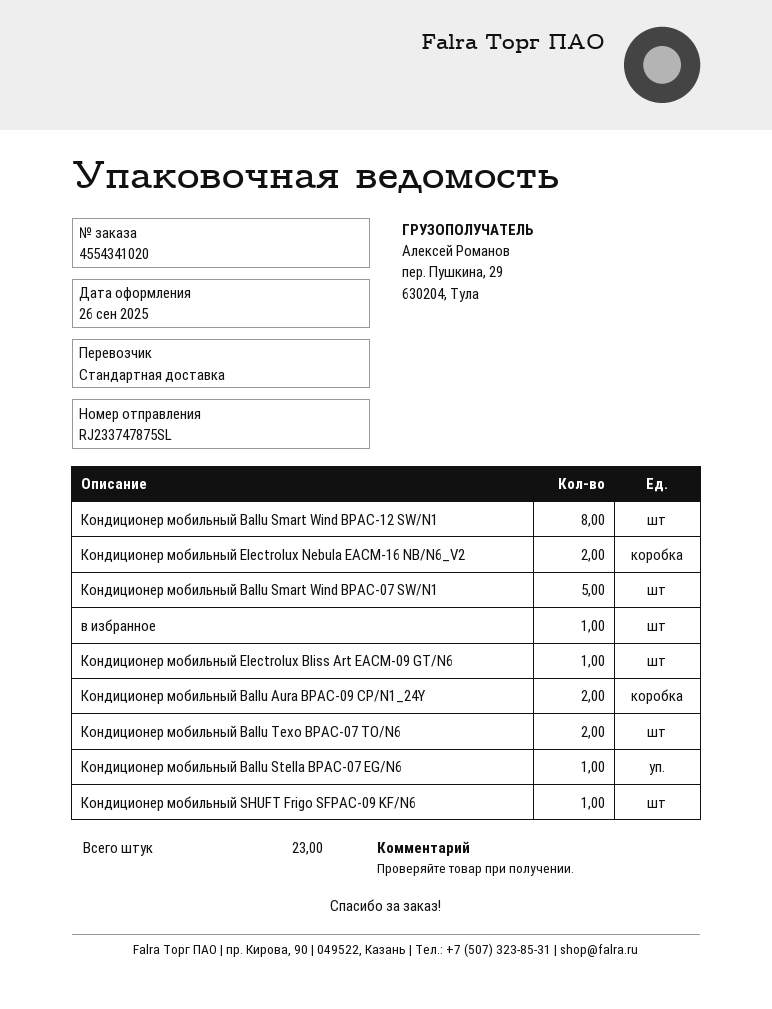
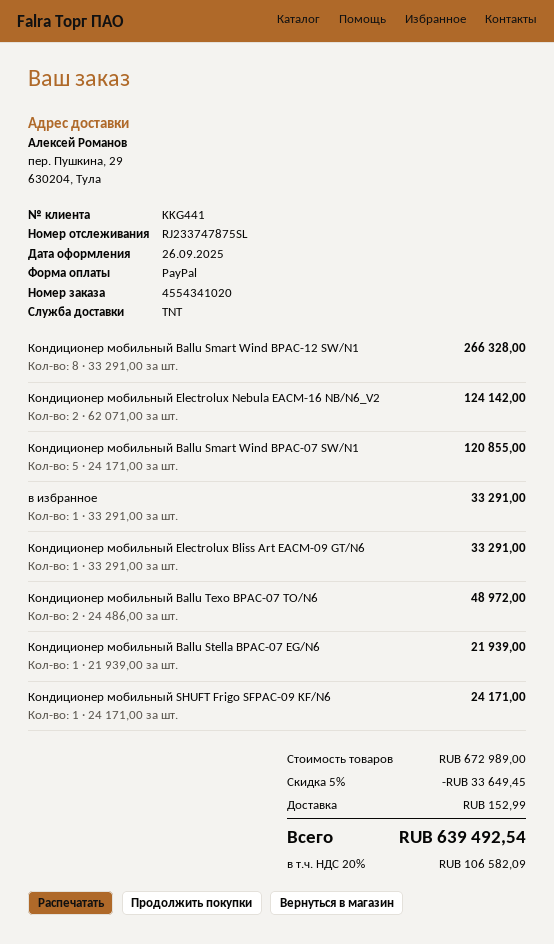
shipping method: standard -> TNT
Кондиционер мобильный Ballu Aura BPAC-09 CP/N1_24Y: 2 -> none

